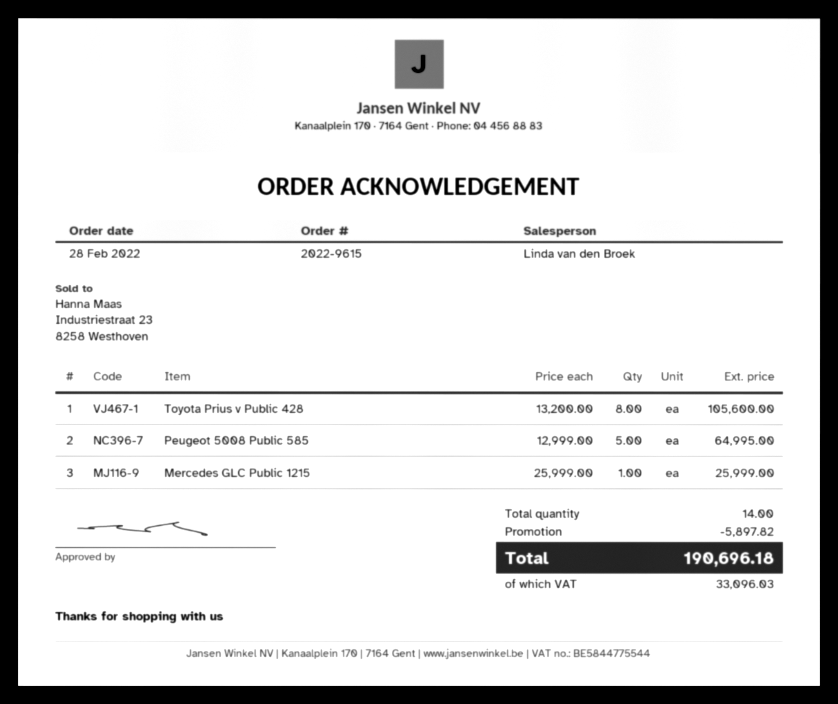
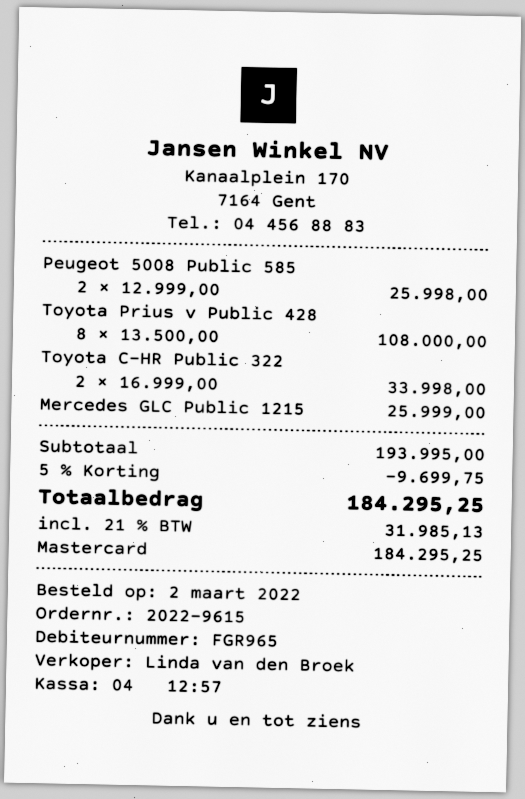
order date: 2022-02-28 -> 2022-03-02
Toyota Prius v Public 428: 8 x 13200.00 = 105600.00 -> 8 x 13500.00 = 108000.00
Peugeot 5008 Public 585: 5 x 12999.00 = 64995.00 -> 2 x 12999.00 = 25998.00
Toyota C-HR Public 322: none -> 2 x 16999.00 = 33998.00
discount: 5897.82 -> 9699.75
tax: 33096.03 -> 31985.13
total: 190696.18 -> 184295.25

